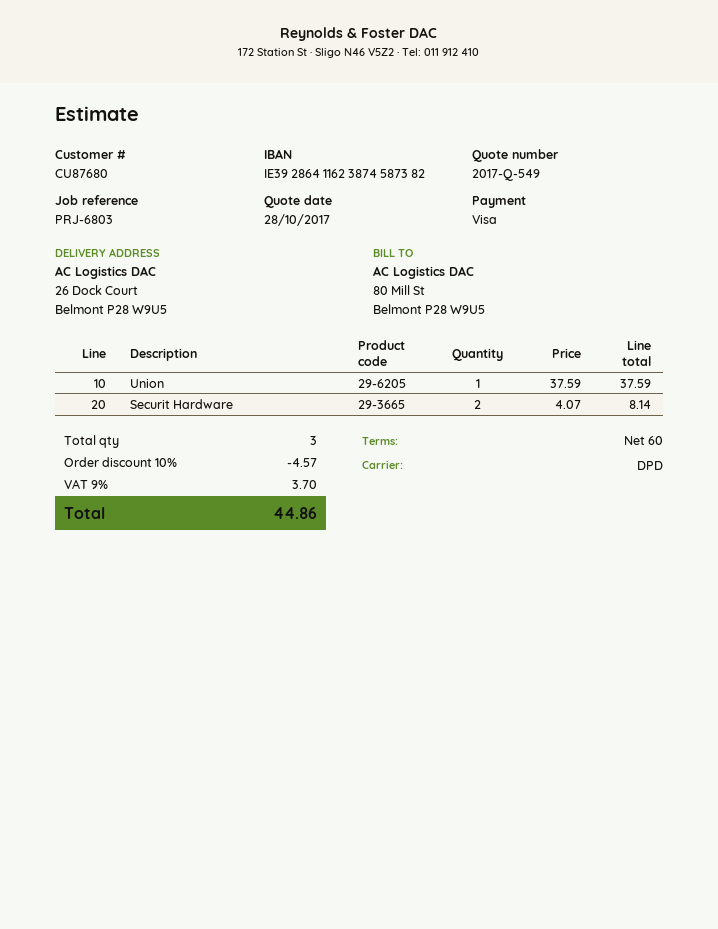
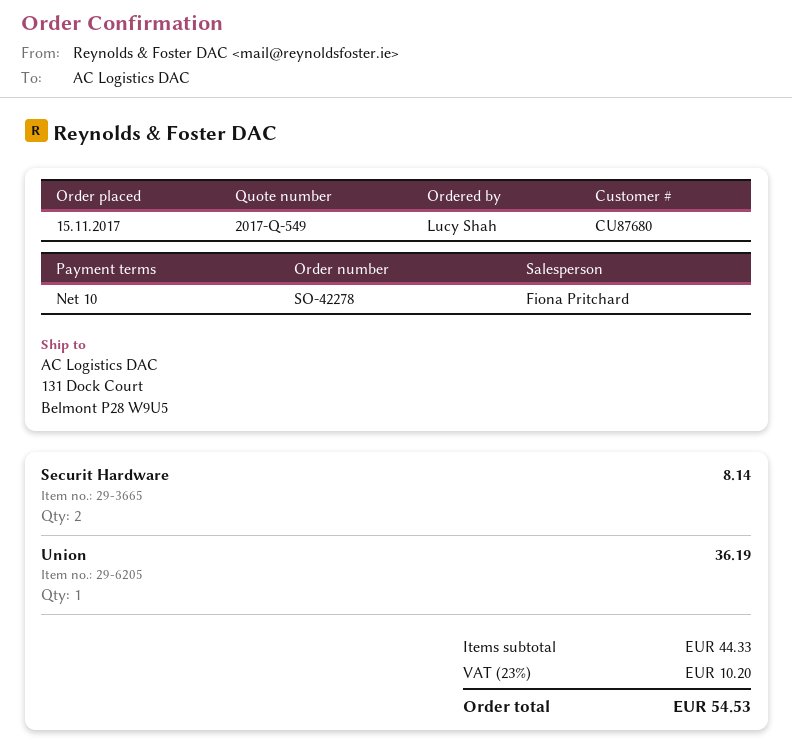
payment terms: 60 days -> 10 days
ship to: 26 Dock Court, Belmont P28 W9U5 -> 131 Dock Court, Belmont P28 W9U5
Union: 1 for 37.59 -> 1 for 36.19
discount: 10% = 4.57 -> none
tax: 9% = 3.70 -> 23% = 10.20
total: 44.86 -> 54.53

